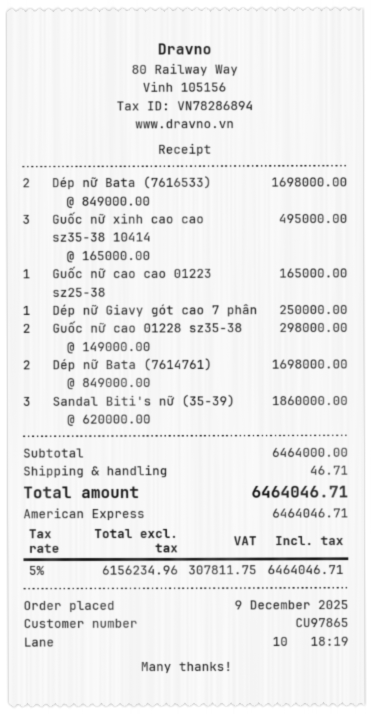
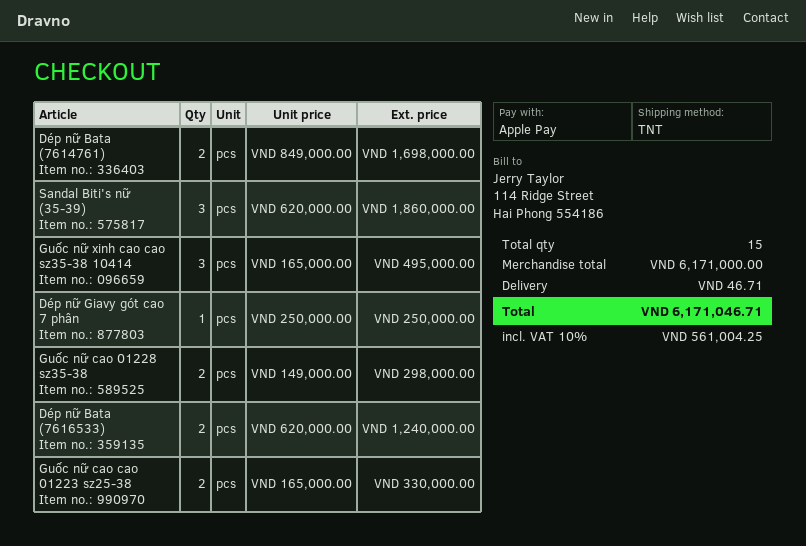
payment method: American Express -> Apple Pay
Dép nữ Bata (7616533): 2 x 849000.00 = 1698000.00 -> 2 x 620000.00 = 1240000.00
Guốc nữ cao cao 01223 sz25-38: 1 x 165000.00 = 165000.00 -> 2 x 165000.00 = 330000.00
subtotal: 6464000.00 -> 6171000.00
tax: 5% = 307811.75 -> 10% = 561004.25
total: 6464046.71 -> 6171046.71

